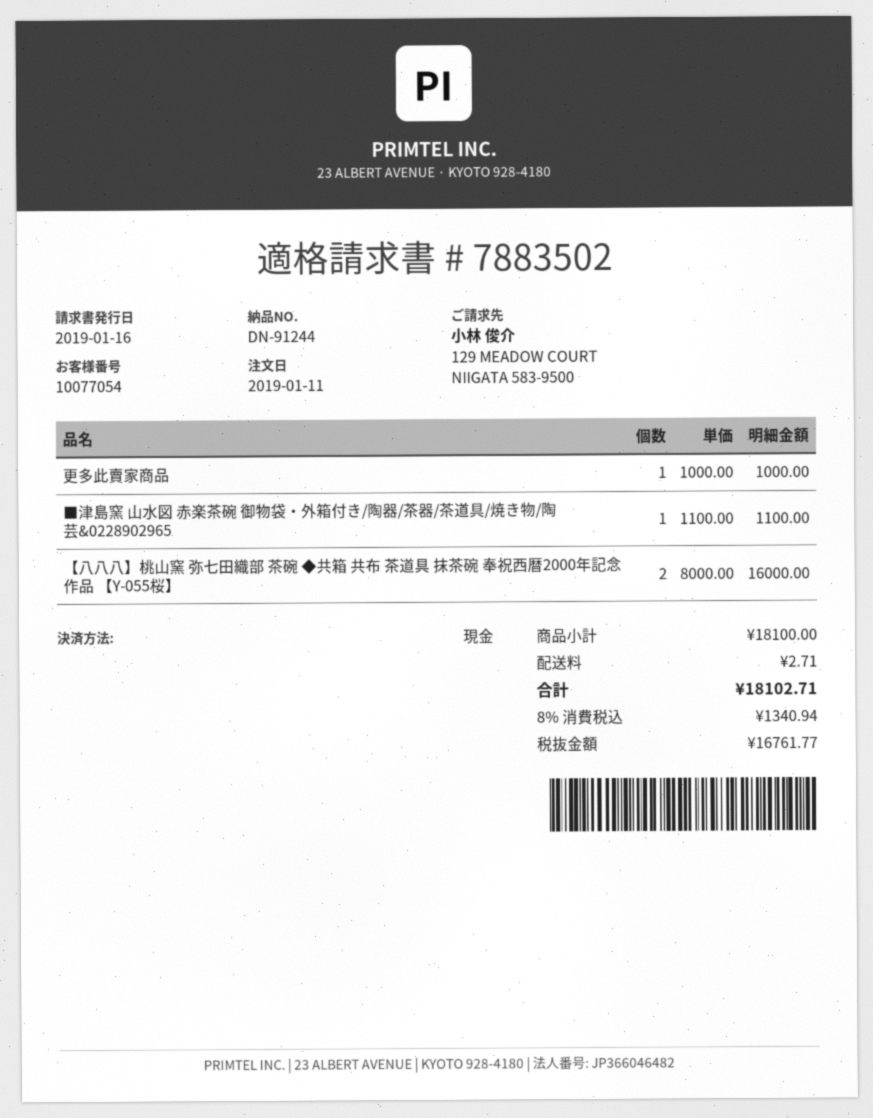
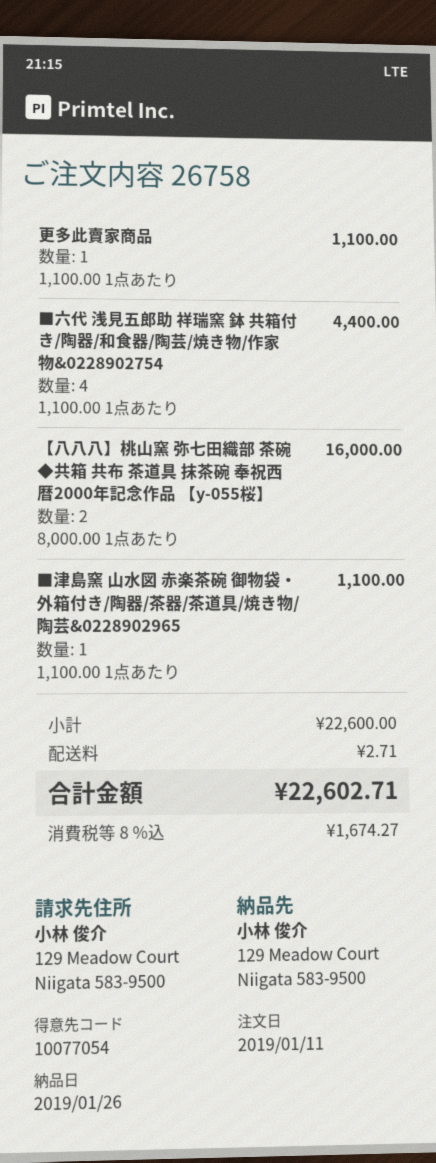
更多此賣家商品: 1 x 1000.00 = 1000.00 -> 1 x 1100.00 = 1100.00
■六代 浅見五郎助 祥瑞窯 鉢 共箱付き/陶器/和食器/陶芸/焼き物/作家物&0228902754: none -> 4 x 1100.00 = 4400.00
subtotal: 18100.00 -> 22600.00
tax: 8% = 1340.94 -> 8% = 1674.27
total: 18102.71 -> 22602.71

